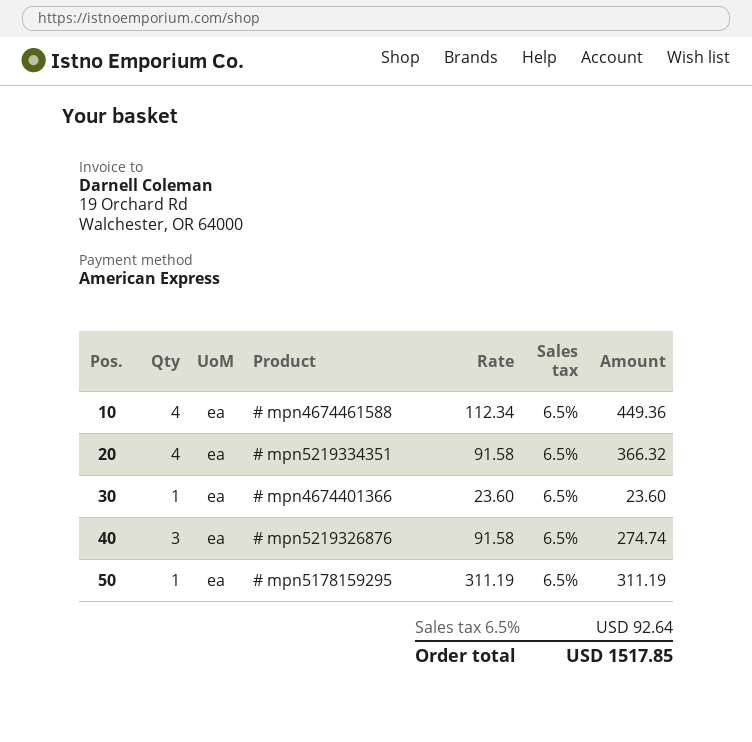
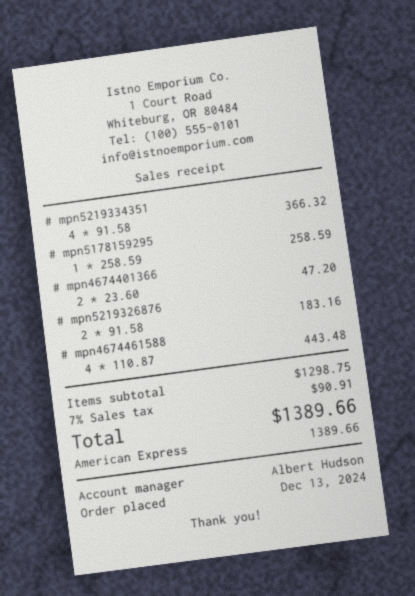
# mpn4674461588: 4 x 112.34 = 449.36 -> 4 x 110.87 = 443.48
# mpn4674401366: 1 x 23.60 = 23.60 -> 2 x 23.60 = 47.20
# mpn5219326876: 3 x 91.58 = 274.74 -> 2 x 91.58 = 183.16
# mpn5178159295: 1 x 311.19 = 311.19 -> 1 x 258.59 = 258.59
tax: 6.5% = 92.64 -> 7% = 90.91
total: 1517.85 -> 1389.66

